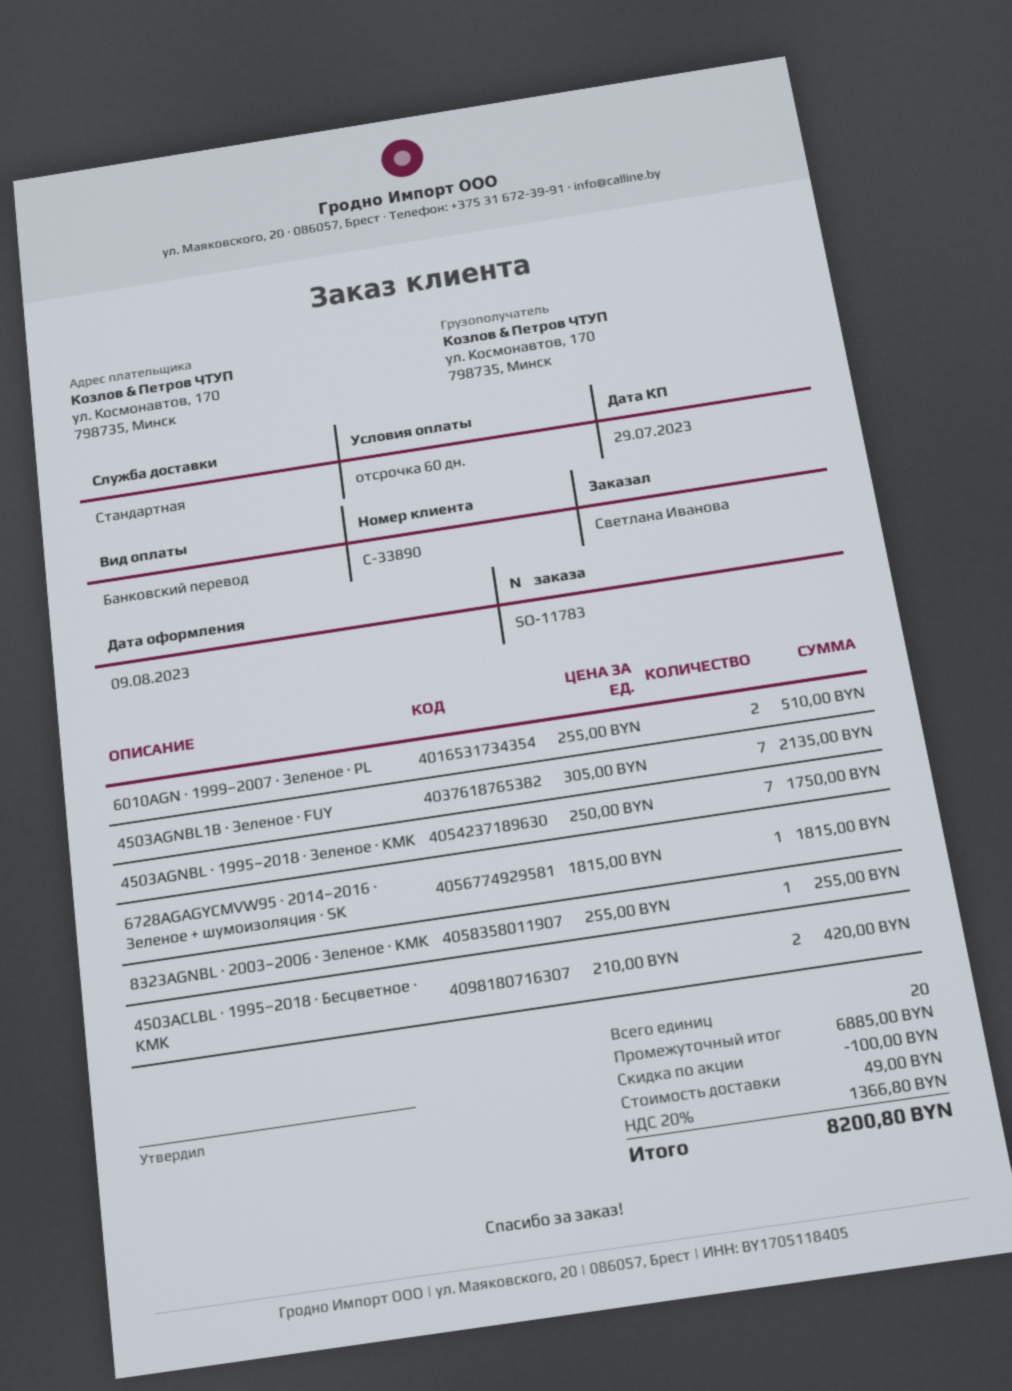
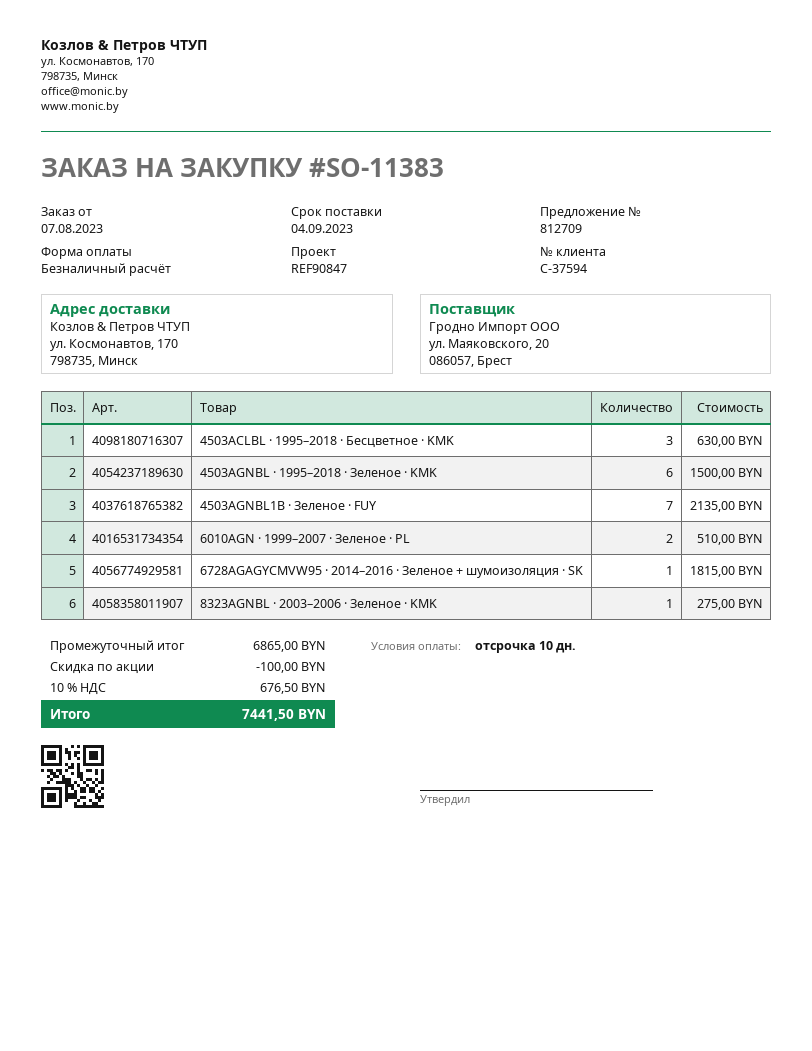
order number: SO-11783 -> SO-11383
order date: 2023-08-09 -> 2023-08-07
payment terms: 60 days -> 10 days
customer number: C-33890 -> C-37594
4503AGNBL · 1995–2018 · Зеленое · KMK: 7 for 1750.00 -> 6 for 1500.00
8323AGNBL · 2003–2006 · Зеленое · KMK: 1 for 255.00 -> 1 for 275.00
4503ACLBL · 1995–2018 · Бесцветное · KMK: 2 for 420.00 -> 3 for 630.00
subtotal: 6885.00 -> 6865.00
shipping: 49.00 -> none
tax: 20% = 1366.80 -> 10% = 676.50
total: 8200.80 -> 7441.50

